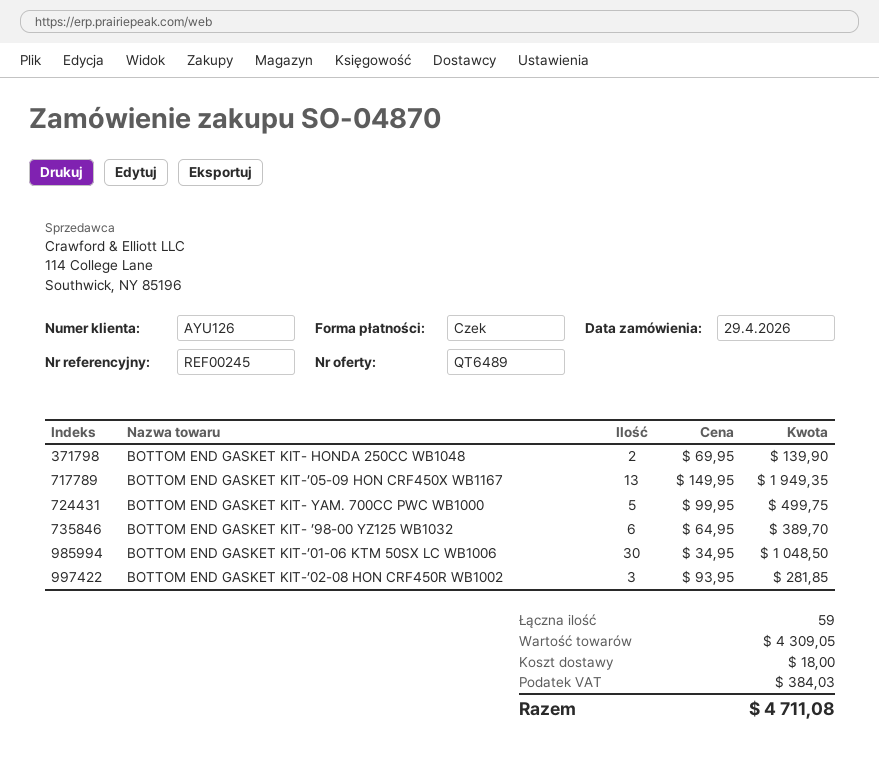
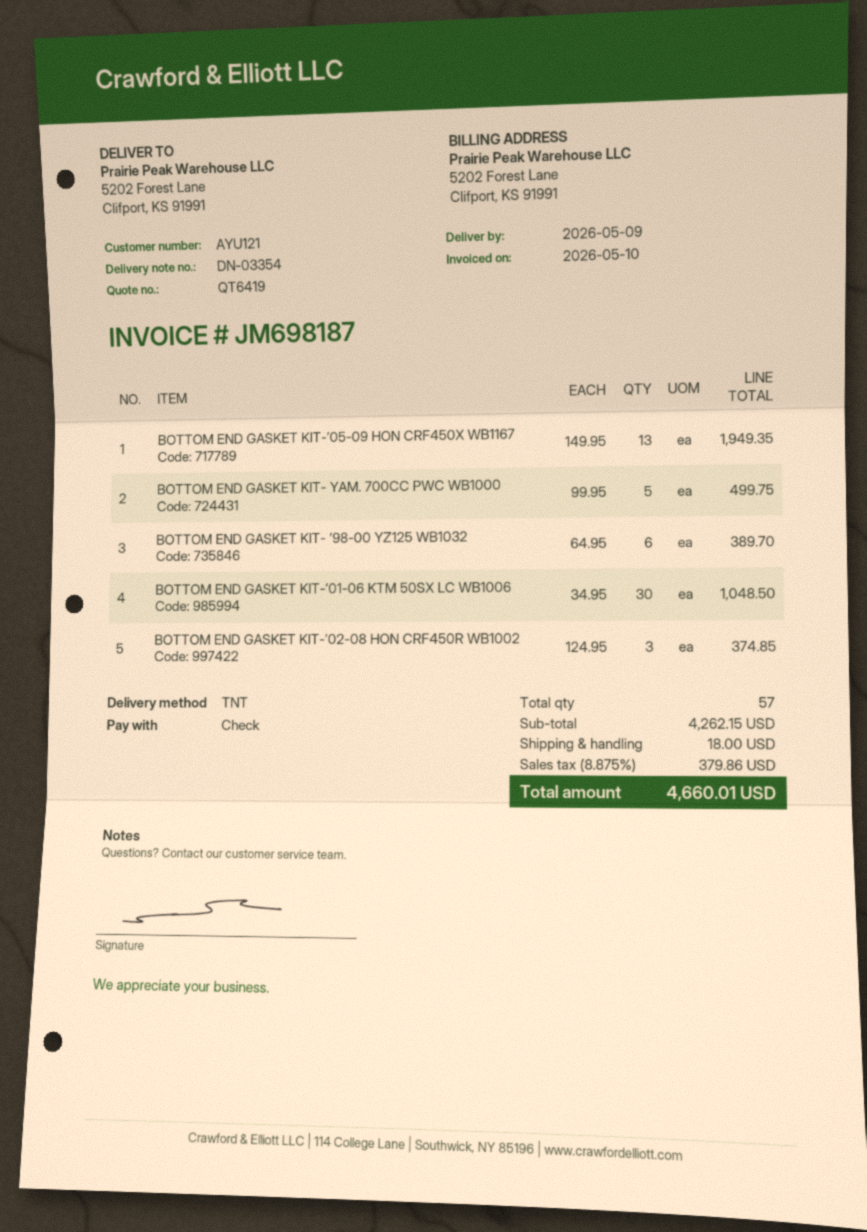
quote number: QT6489 -> QT6419
customer number: AYU126 -> AYU121
BOTTOM END GASKET KIT- HONDA 250CC WB1048: 2 x 69.95 = 139.90 -> none
BOTTOM END GASKET KIT-’02-08 HON CRF450R WB1002: 3 x 93.95 = 281.85 -> 3 x 124.95 = 374.85
total quantity: 59 -> 57
subtotal: 4309.05 -> 4262.15
tax: 384.03 -> 379.86
total: 4711.08 -> 4660.01

